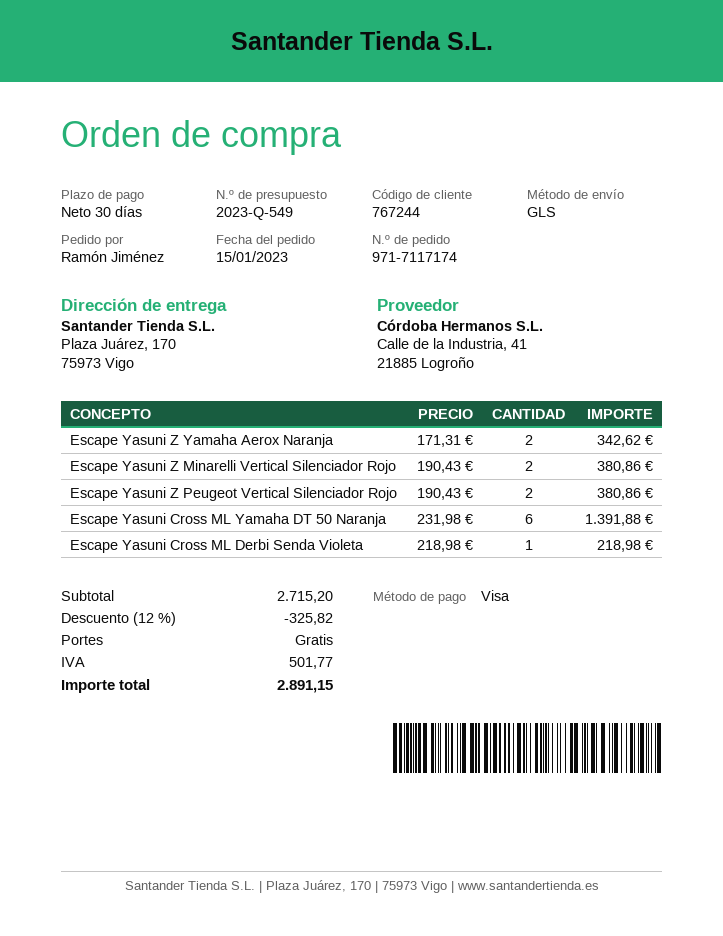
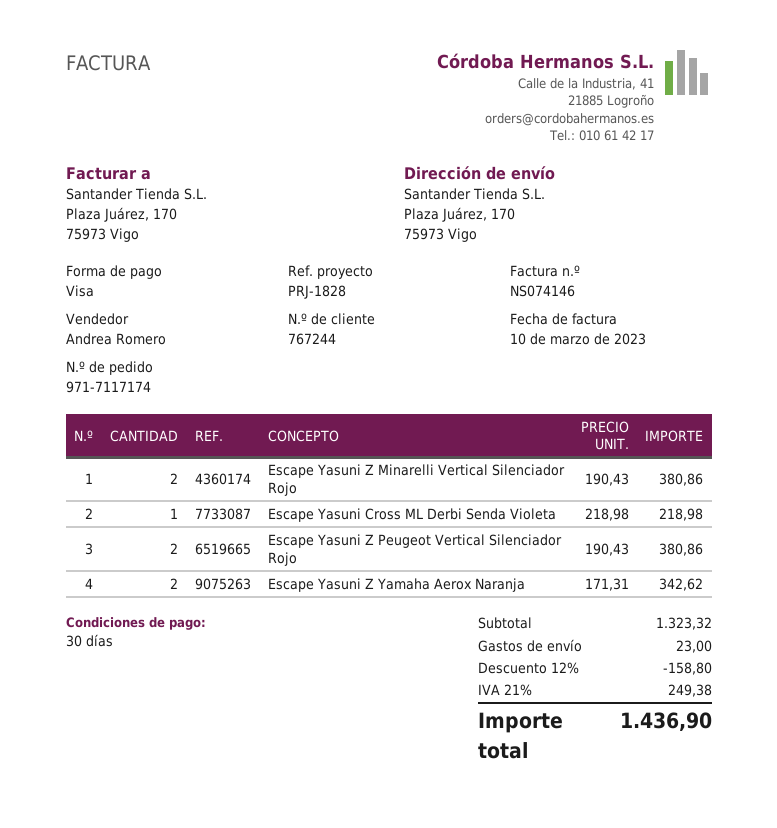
Escape Yasuni Cross ML Yamaha DT 50 Naranja: 6 x 231.98 = 1391.88 -> none
subtotal: 2715.20 -> 1323.32
discount: 12% = 325.82 -> 12% = 158.80
shipping: 0.00 -> 23.00
tax: 501.77 -> 249.38
total: 2891.15 -> 1436.90

